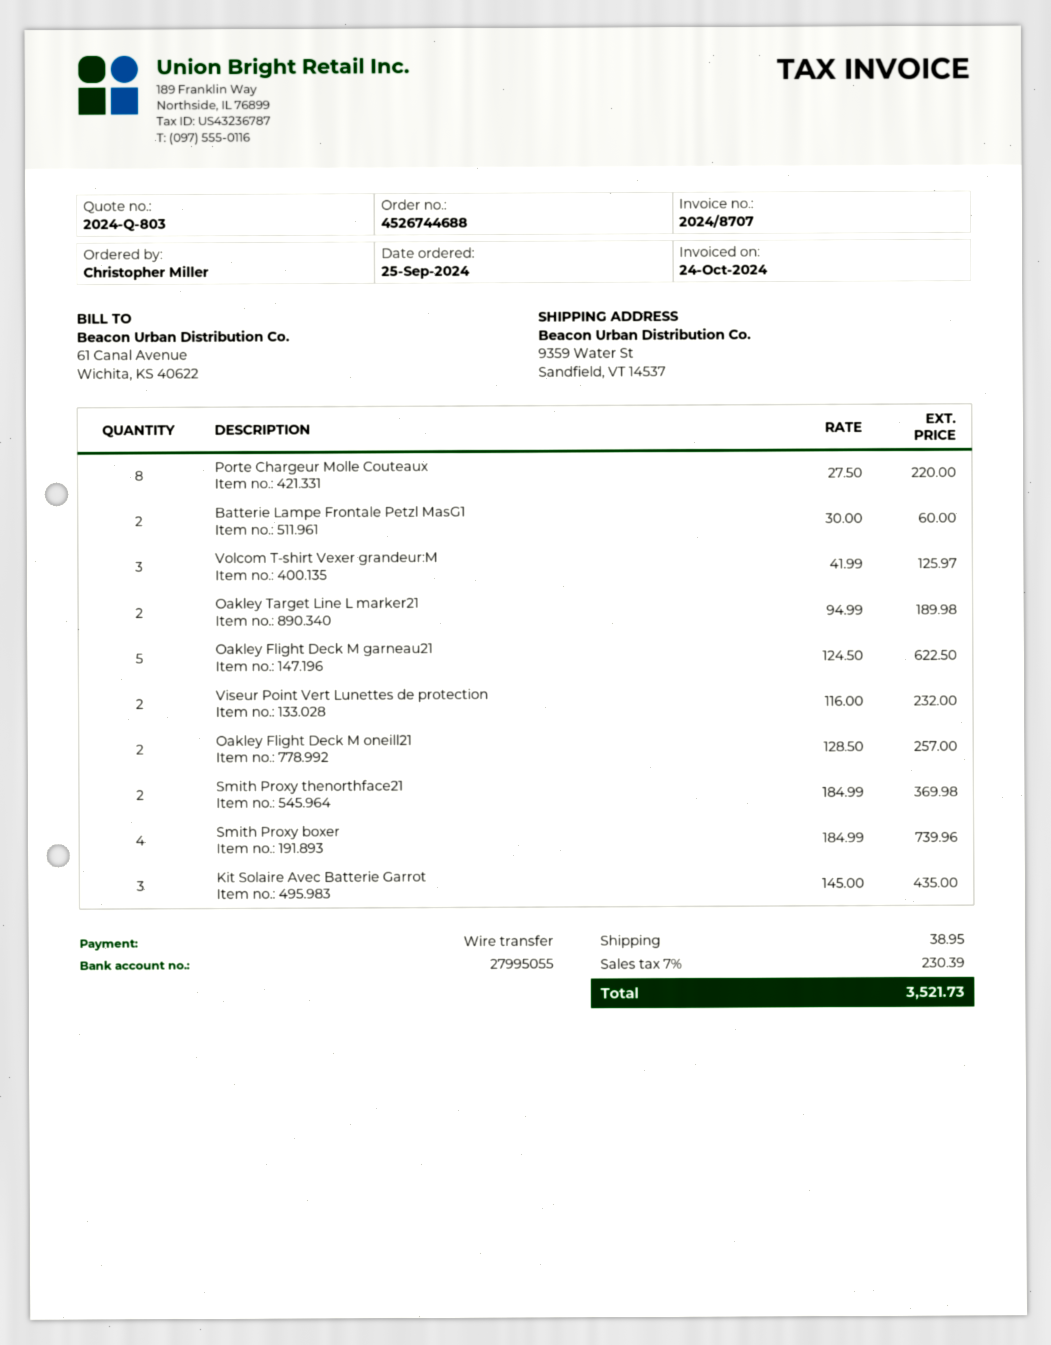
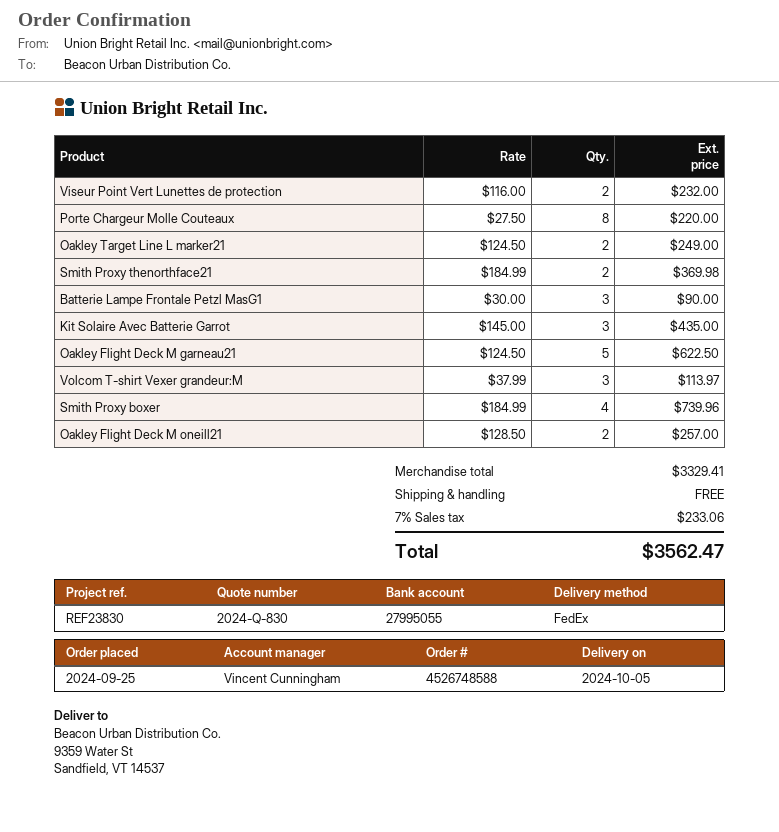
quote number: 2024-Q-803 -> 2024-Q-830
order number: 4526744688 -> 4526748588
Batterie Lampe Frontale Petzl MasG1: 2 x 30.00 = 60.00 -> 3 x 30.00 = 90.00
Volcom T-shirt Vexer grandeur:M: 3 x 41.99 = 125.97 -> 3 x 37.99 = 113.97
Oakley Target Line L marker21: 2 x 94.99 = 189.98 -> 2 x 124.50 = 249.00
shipping: 38.95 -> 0.00
tax: 7% = 230.39 -> 7% = 233.06
total: 3521.73 -> 3562.47

